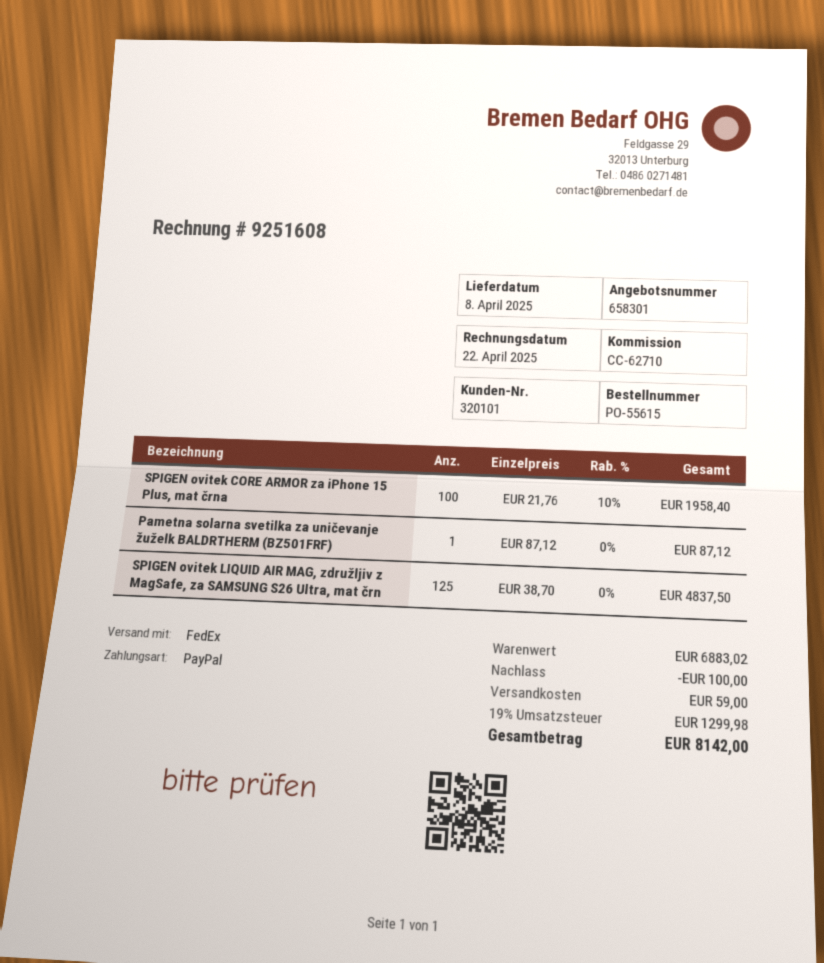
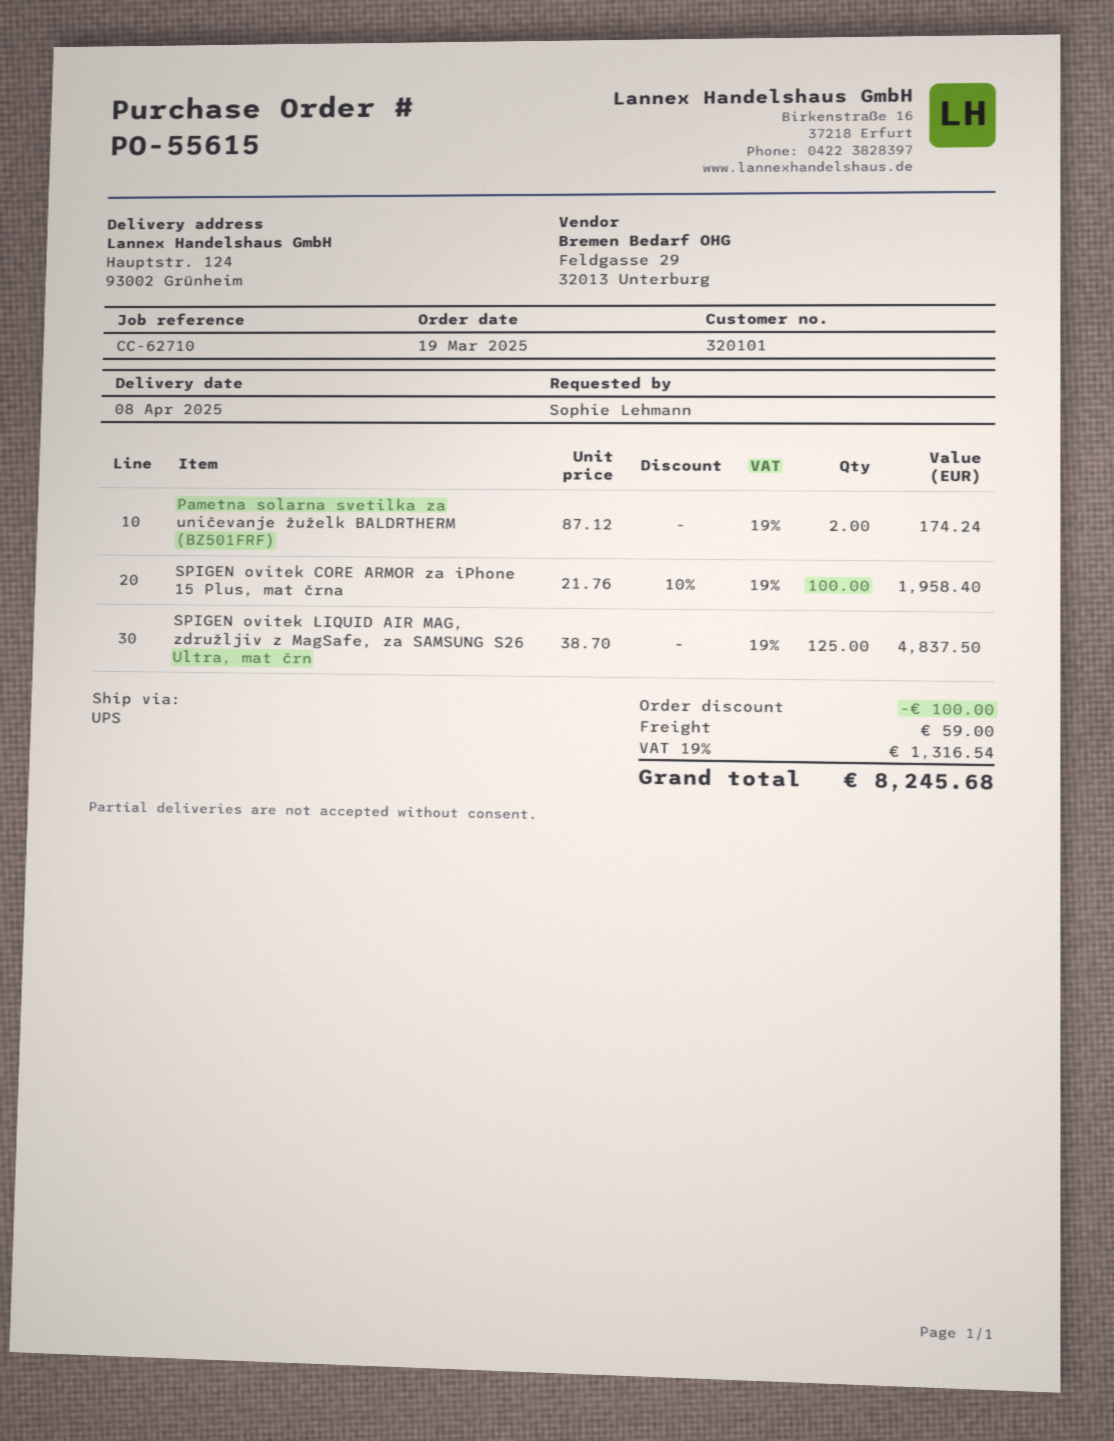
shipping method: FedEx -> UPS
Pametna solarna svetilka za uničevanje žuželk BALDRTHERM (BZ501FRF): 1 x 87.12 = 87.12 -> 2 x 87.12 = 174.24
tax: 19% = 1299.98 -> 19% = 1316.54
total: 8142.00 -> 8245.68

